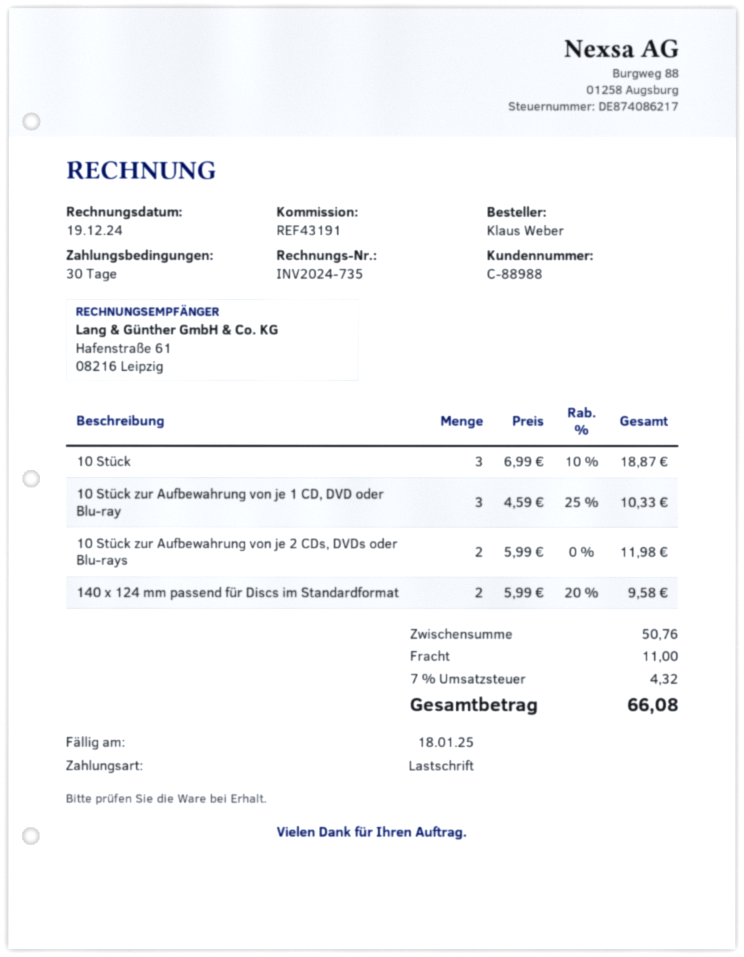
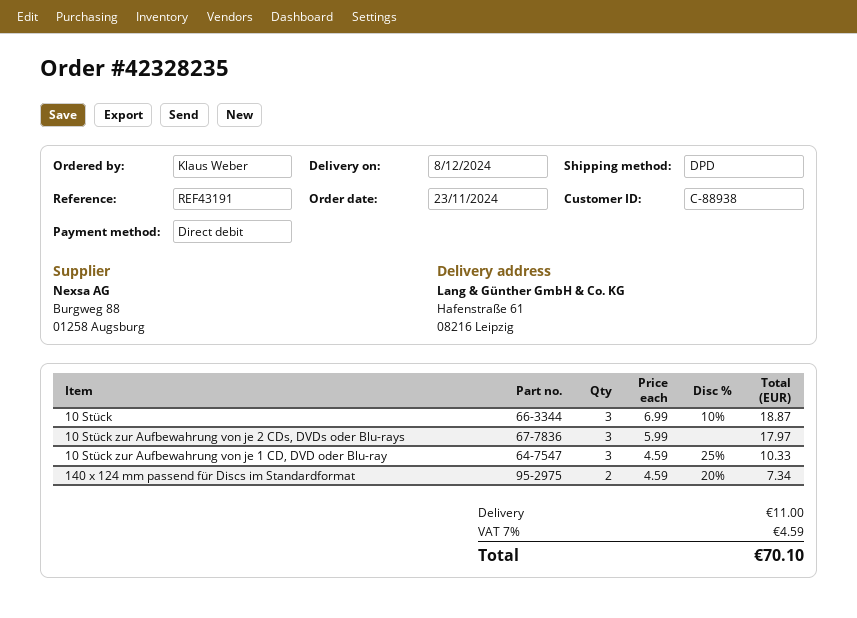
customer number: C-88988 -> C-88938
10 Stück zur Aufbewahrung von je 2 CDs, DVDs oder Blu-rays: 2 x 5.99 = 11.98 -> 3 x 5.99 = 17.97
140 x 124 mm passend für Discs im Standardformat: 2 x 5.99 - 20% = 9.58 -> 2 x 4.59 - 20% = 7.34
tax: 7% = 4.32 -> 7% = 4.59
total: 66.08 -> 70.10

